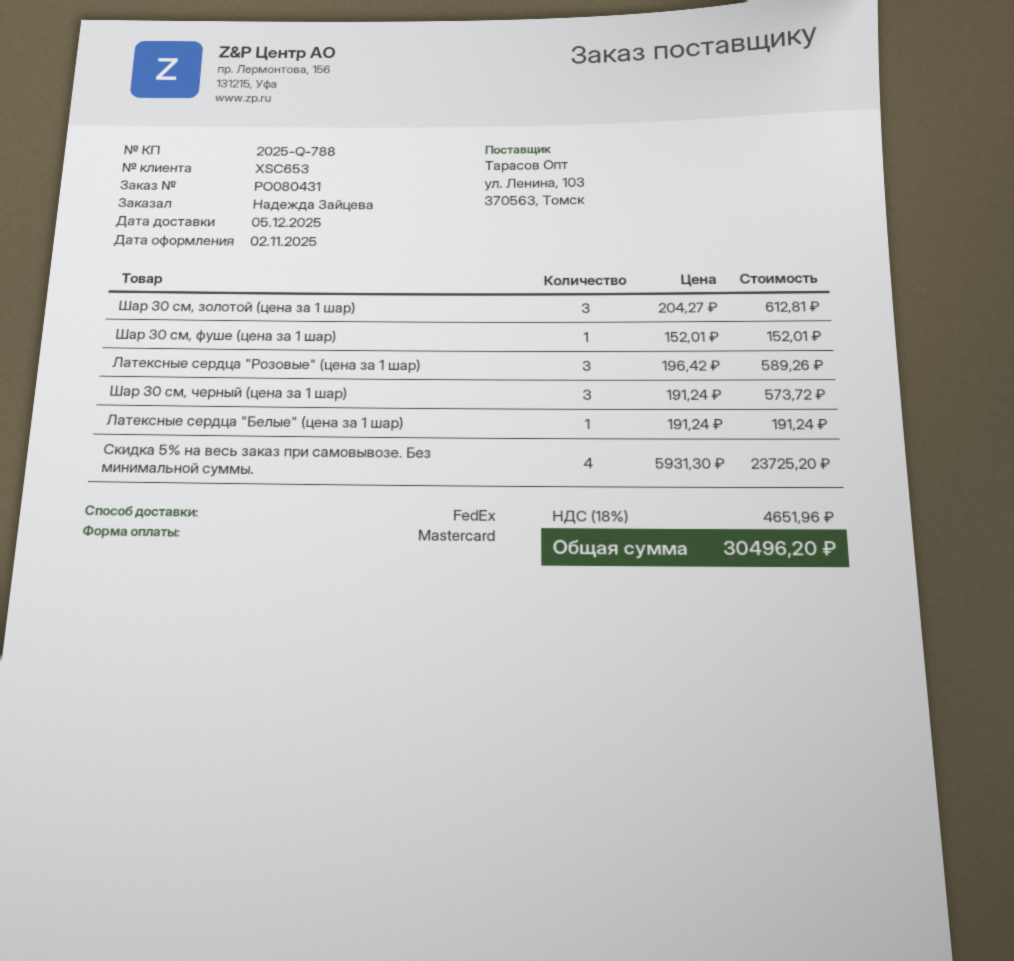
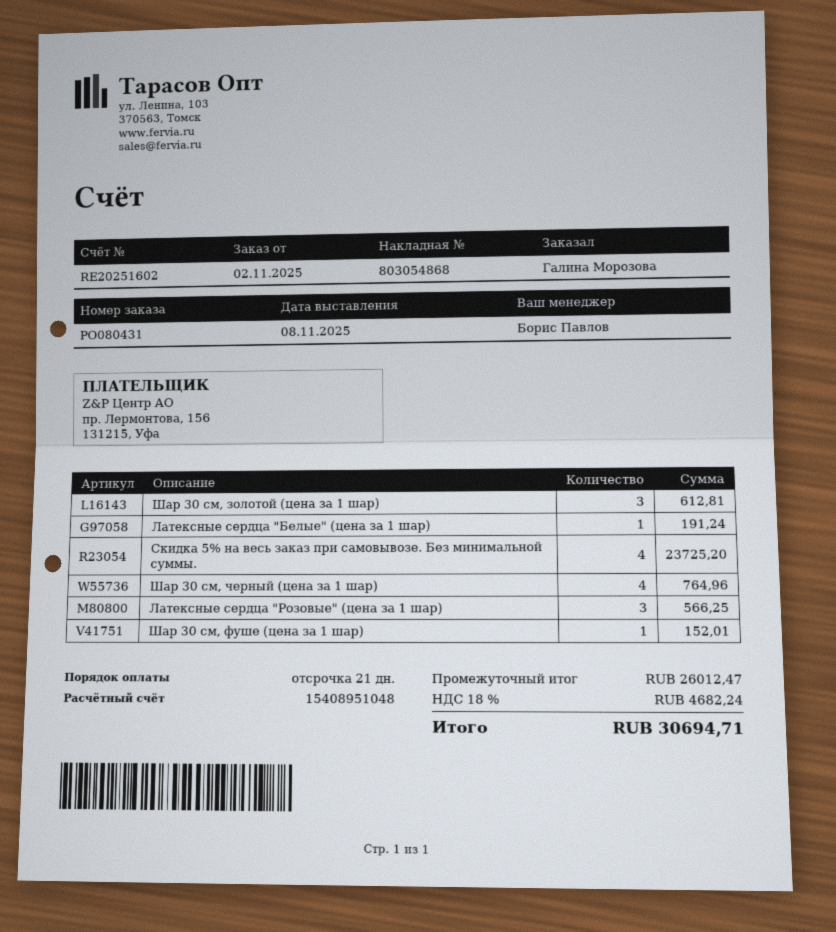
ordered by: Надежда Зайцева -> Галина Морозова
Латексные сердца "Розовые" (цена за 1 шар): 3 for 589.26 -> 3 for 566.25
Шар 30 см, черный (цена за 1 шар): 3 for 573.72 -> 4 for 764.96
tax: 18% = 4651.96 -> 18% = 4682.24
total: 30496.20 -> 30694.71

